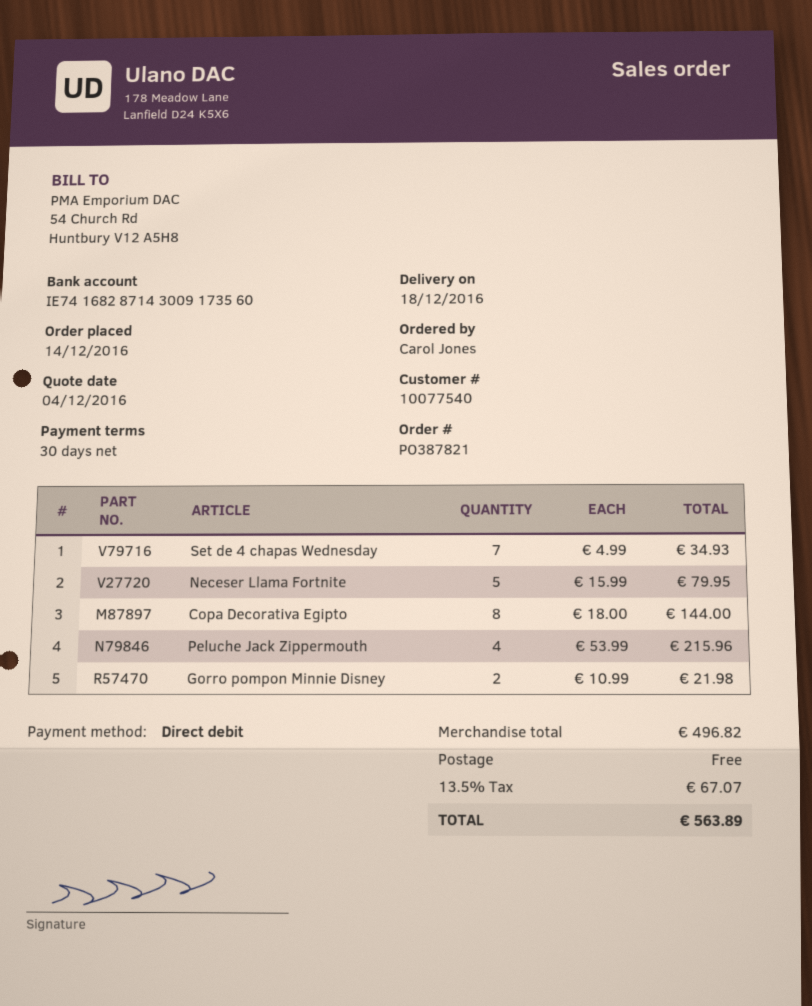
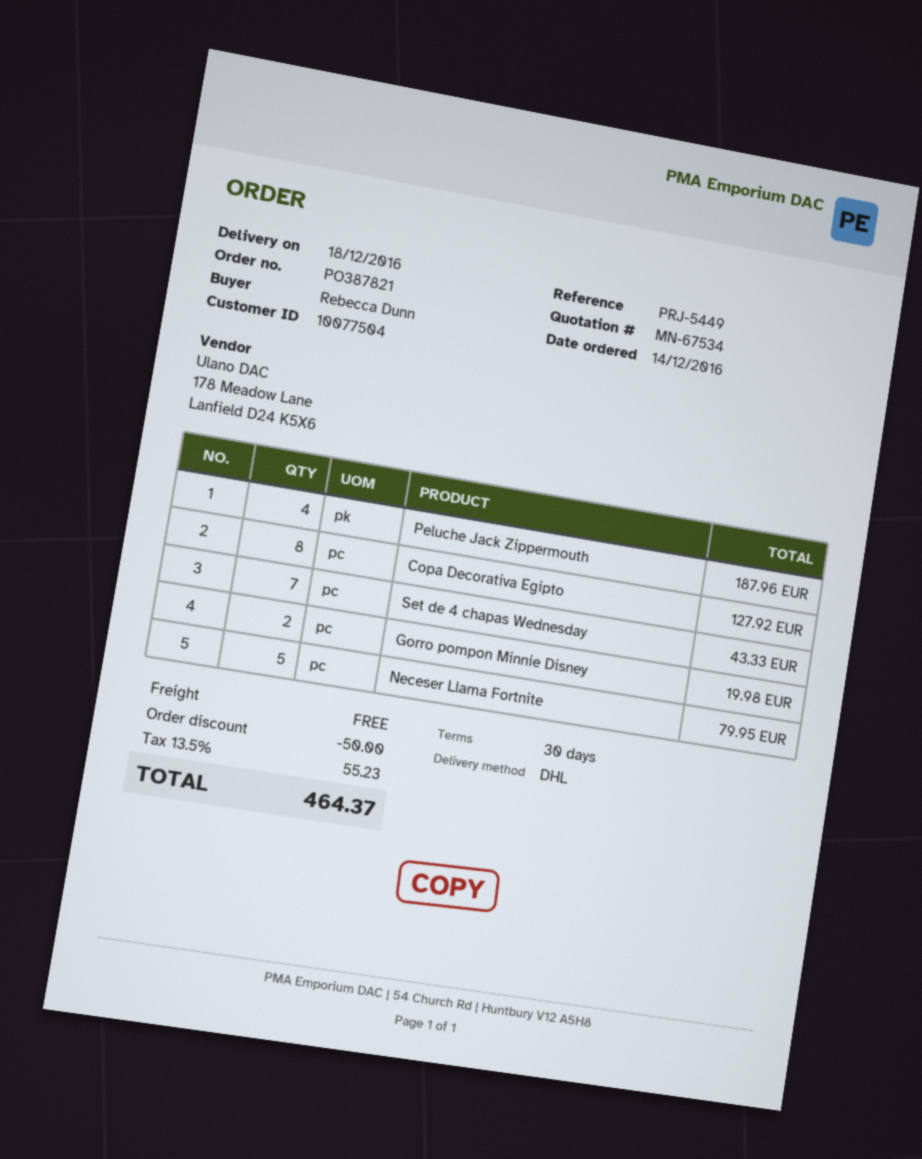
customer number: 10077540 -> 10077504
ordered by: Carol Jones -> Rebecca Dunn
Set de 4 chapas Wednesday: 7 for 34.93 -> 7 for 43.33
Copa Decorativa Egipto: 8 for 144.00 -> 8 for 127.92
Peluche Jack Zippermouth: 4 for 215.96 -> 4 for 187.96
Gorro pompon Minnie Disney: 2 for 21.98 -> 2 for 19.98
discount: none -> 50.00
tax: 13.5% = 67.07 -> 13.5% = 55.23
total: 563.89 -> 464.37

